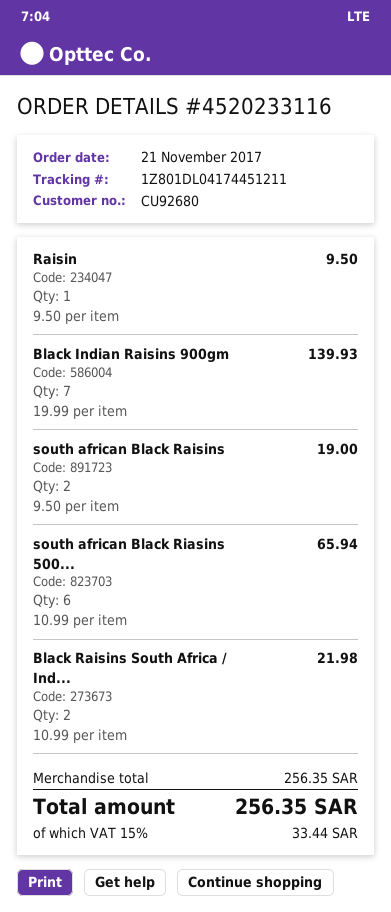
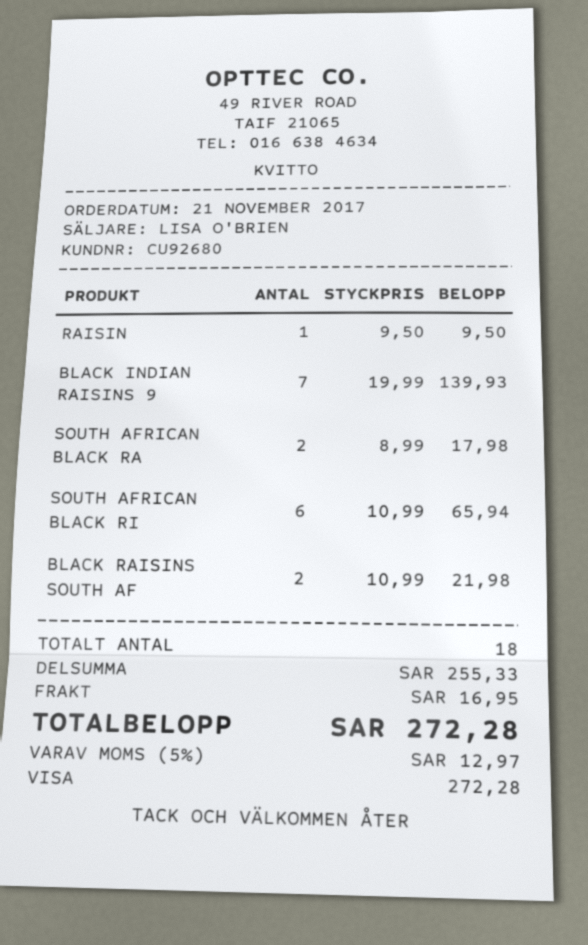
south african Black Raisins: 2 x 9.50 = 19.00 -> 2 x 8.99 = 17.98
subtotal: 256.35 -> 255.33
shipping: none -> 16.95
tax: 15% = 33.44 -> 5% = 12.97
total: 256.35 -> 272.28

